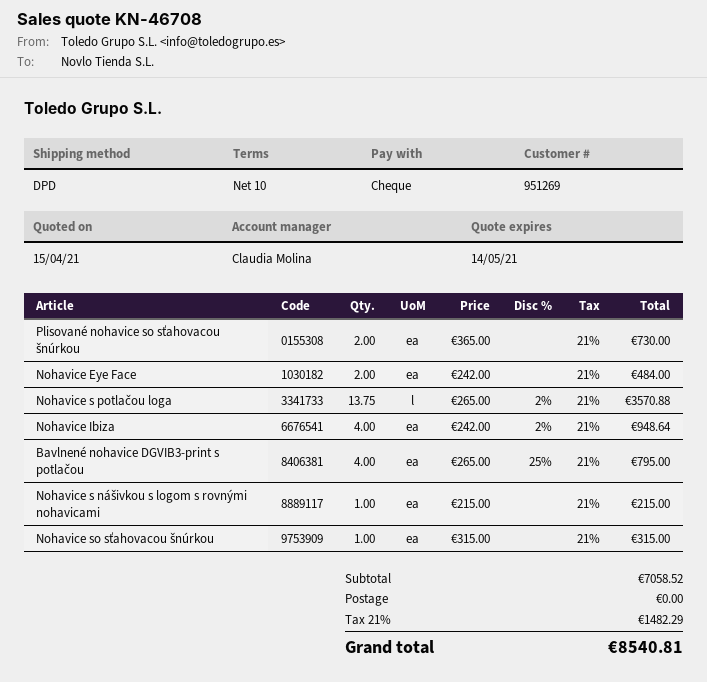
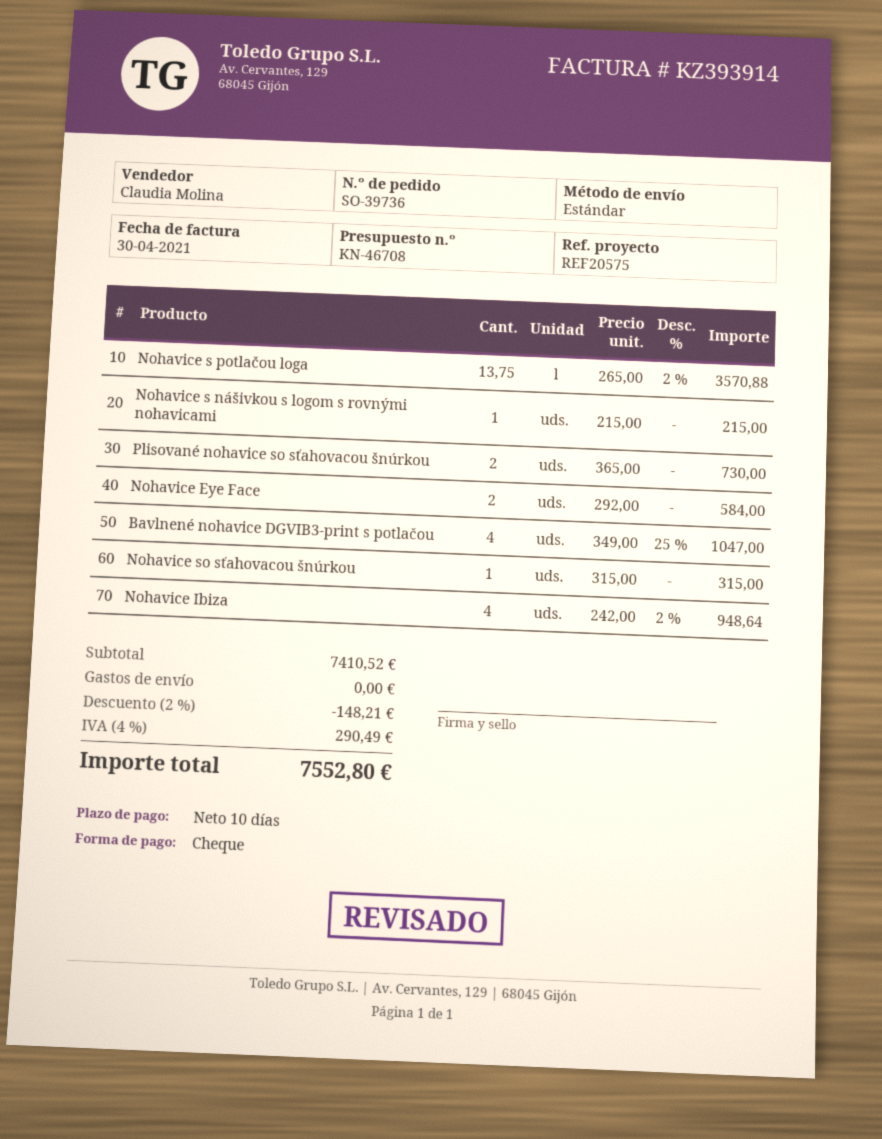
shipping method: DPD -> standard
Nohavice Eye Face: 2 x 242.00 = 484.00 -> 2 x 292.00 = 584.00
Bavlnené nohavice DGVIB3-print s potlačou: 4 x 265.00 - 25% = 795.00 -> 4 x 349.00 - 25% = 1047.00
subtotal: 7058.52 -> 7410.52
discount: none -> 2% = 148.21
tax: 21% = 1482.29 -> 4% = 290.49
total: 8540.81 -> 7552.80

